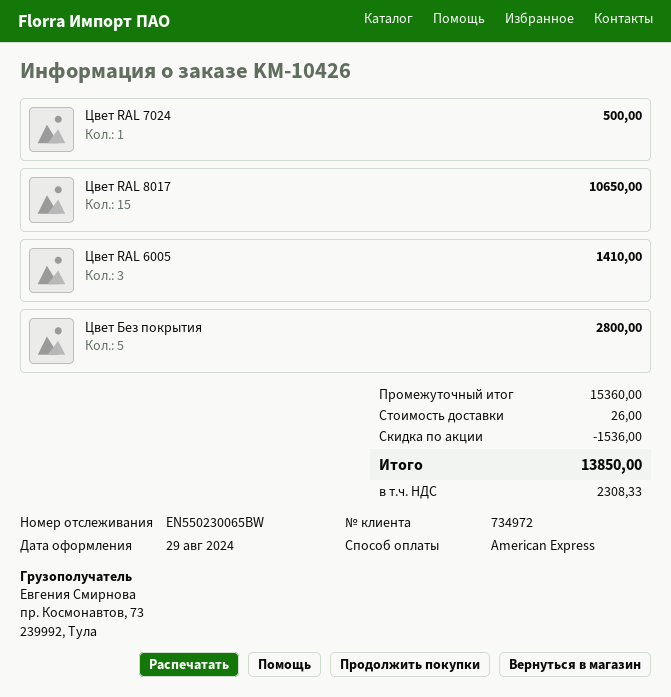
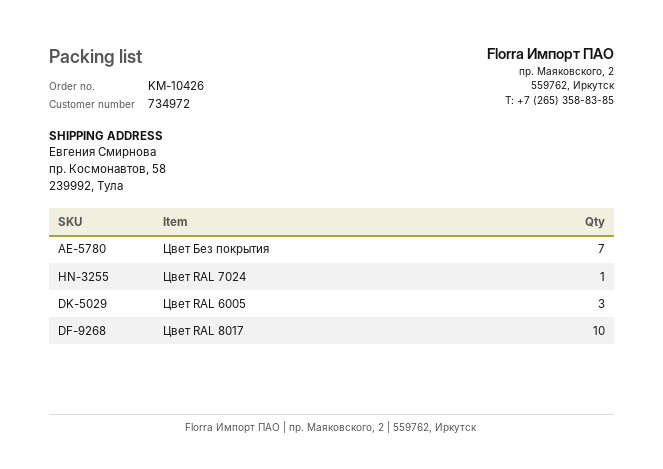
ship to: пр. Космонавтов, 73, 239992, Тула -> пр. Космонавтов, 58, 239992, Тула
Цвет RAL 8017: 15 -> 10
Цвет Без покрытия: 5 -> 7

